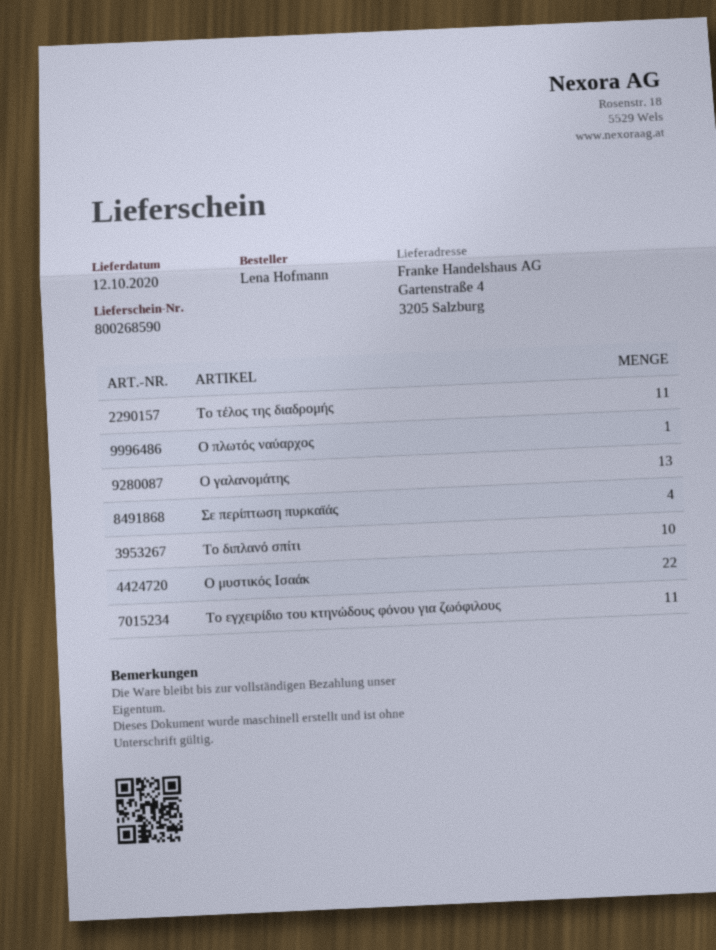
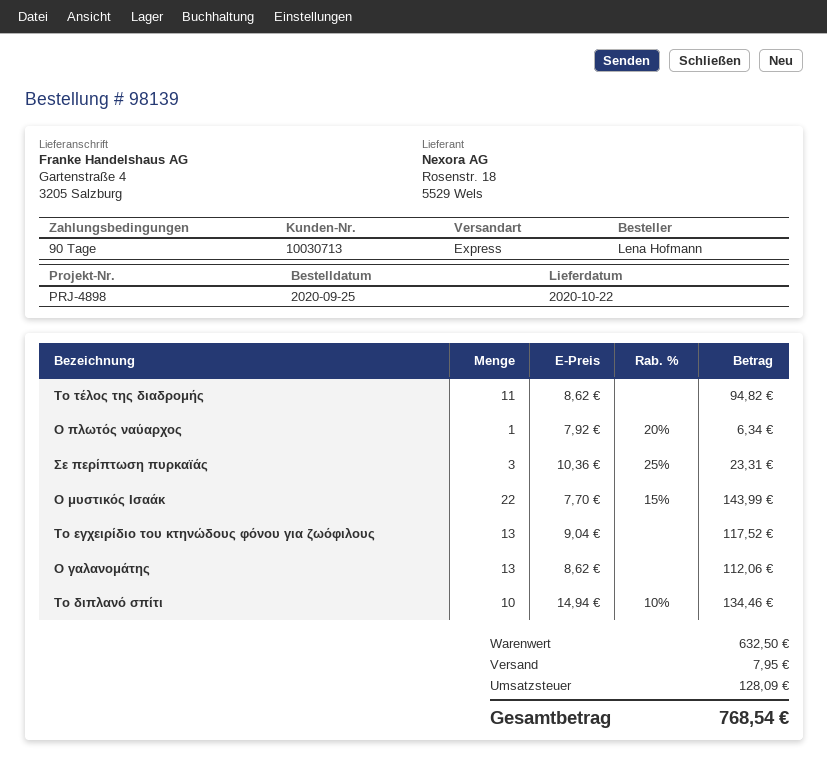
delivery date: 2020-10-12 -> 2020-10-22
Σε περίπτωση πυρκαϊάς: 4 -> 3
Το εγχειρίδιο του κτηνώδους φόνου για ζωόφιλους: 11 -> 13

